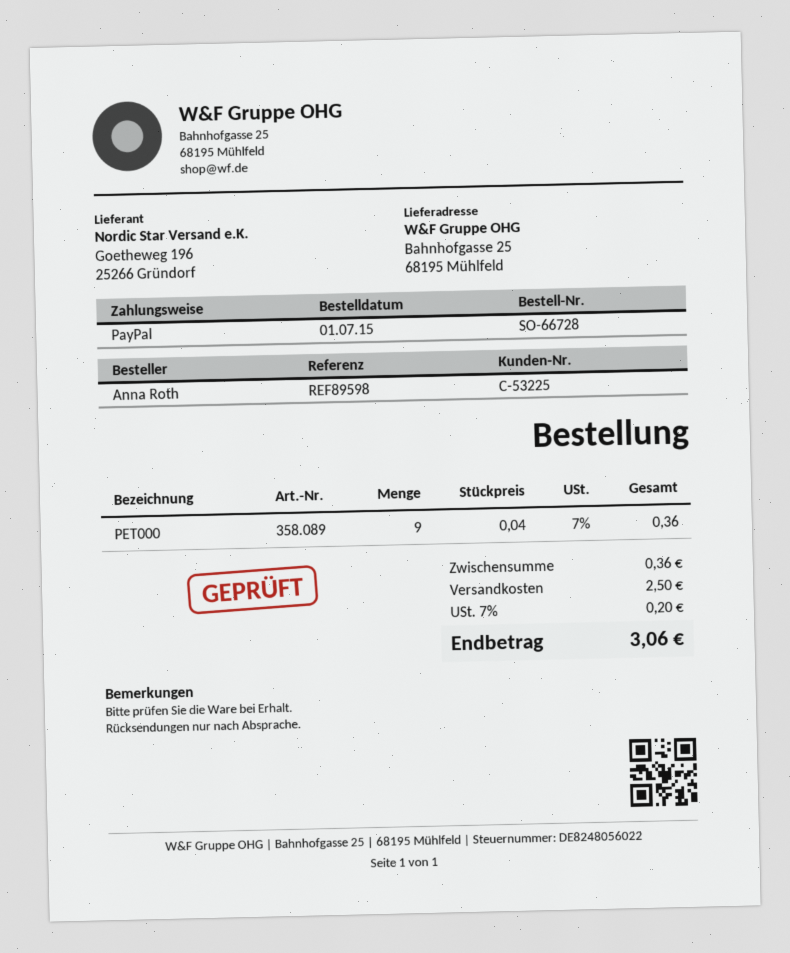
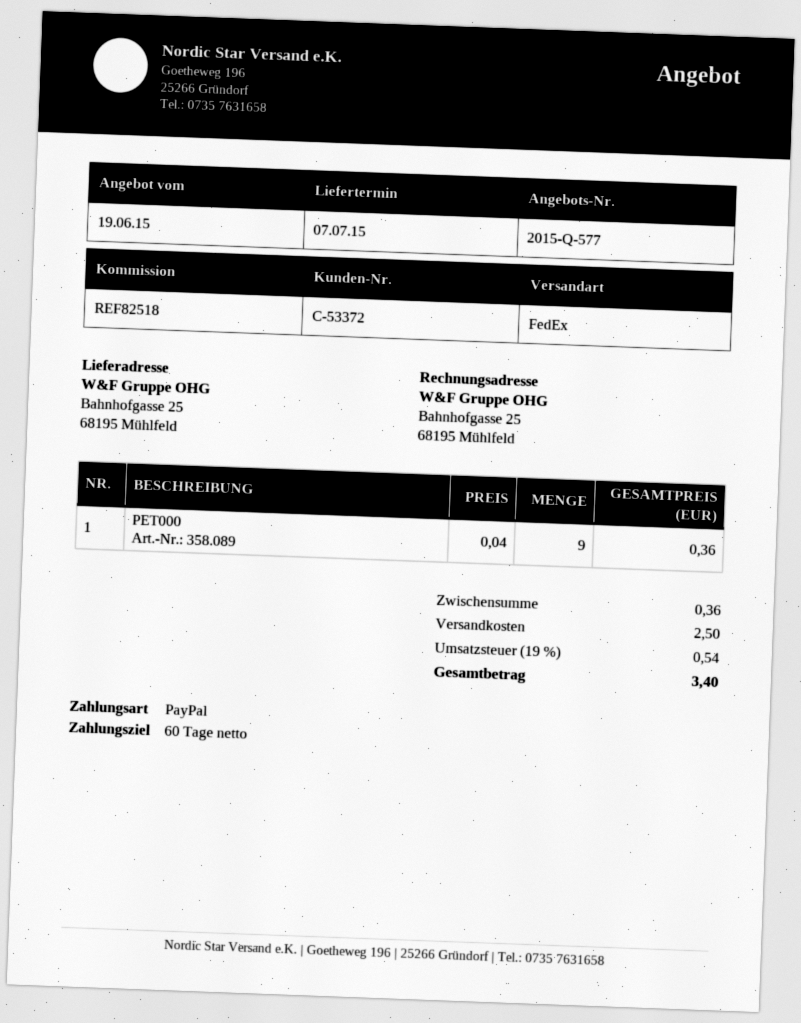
customer number: C-53225 -> C-53372
reference: REF89598 -> REF82518
tax: 7% = 0.20 -> 19% = 0.54
total: 3.06 -> 3.40

